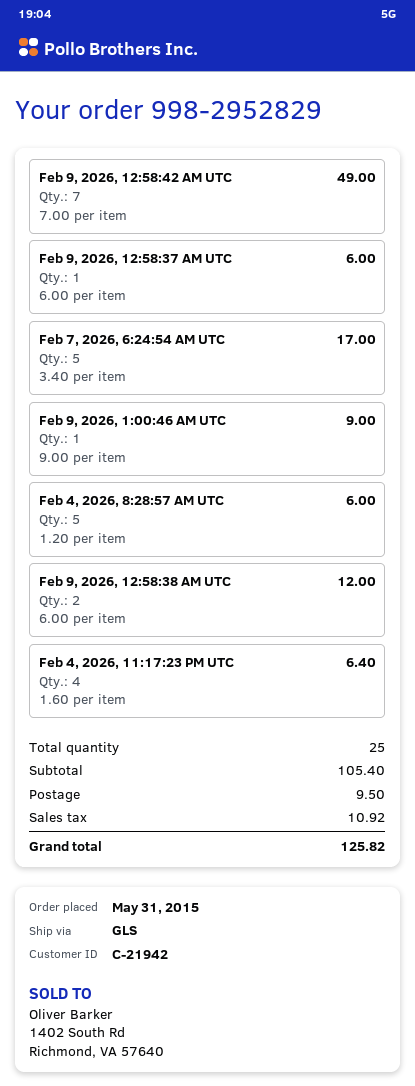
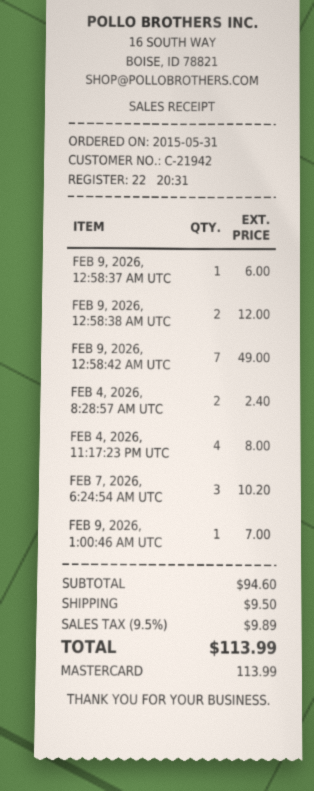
Feb 7, 2026, 6:24:54 AM UTC: 5 for 17.00 -> 3 for 10.20
Feb 9, 2026, 1:00:46 AM UTC: 1 for 9.00 -> 1 for 7.00
Feb 4, 2026, 8:28:57 AM UTC: 5 for 6.00 -> 2 for 2.40
Feb 4, 2026, 11:17:23 PM UTC: 4 for 6.40 -> 4 for 8.00
subtotal: 105.40 -> 94.60
tax: 10.92 -> 9.89
total: 125.82 -> 113.99

